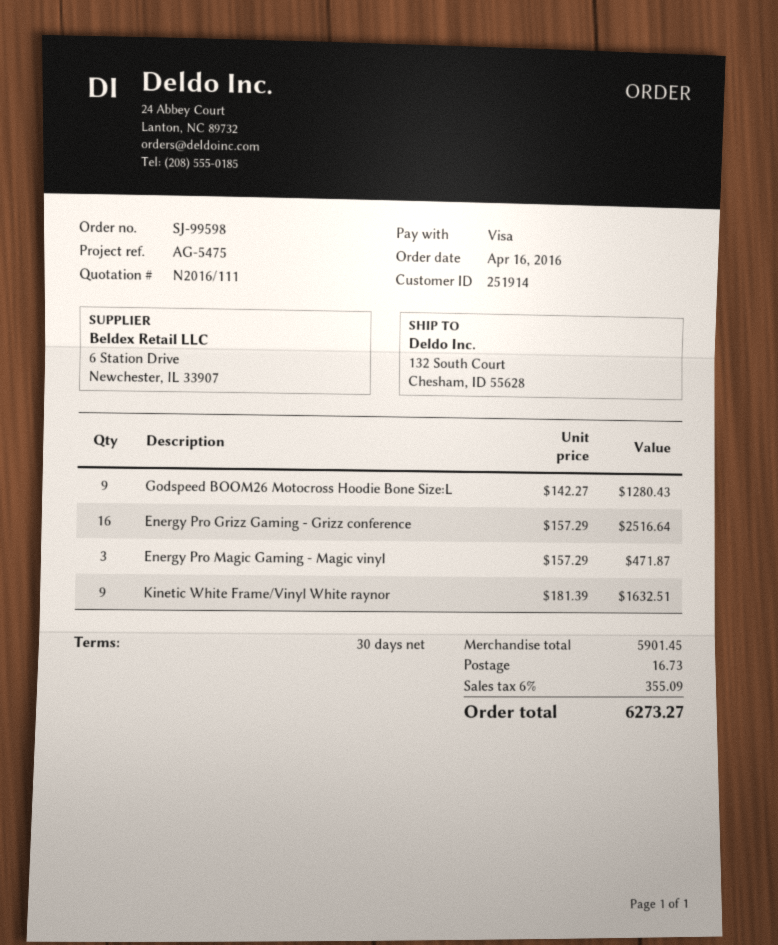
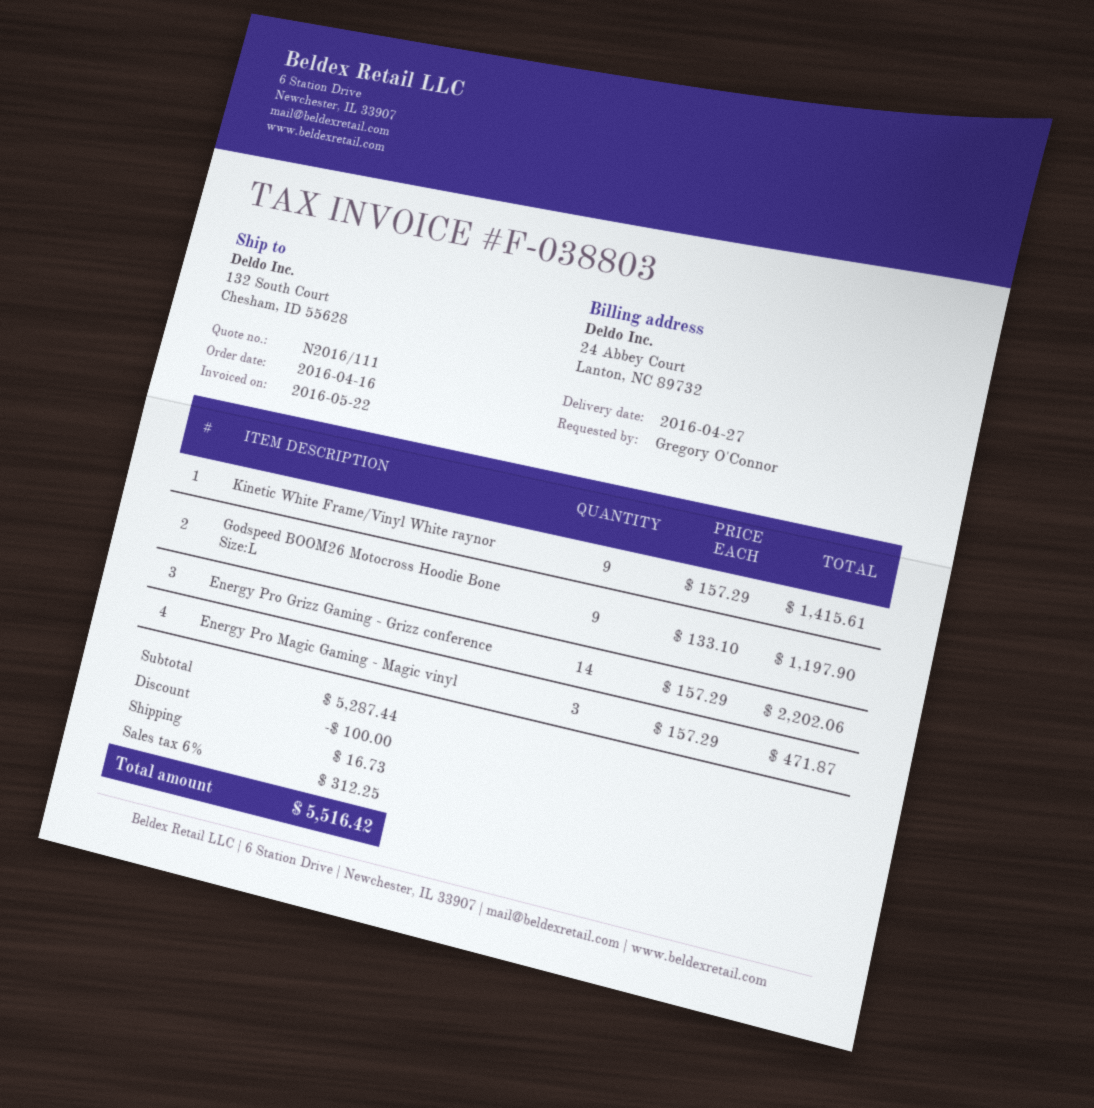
Godspeed BOOM26 Motocross Hoodie Bone Size:L: 9 x 142.27 = 1280.43 -> 9 x 133.10 = 1197.90
Energy Pro Grizz Gaming - Grizz conference: 16 x 157.29 = 2516.64 -> 14 x 157.29 = 2202.06
Kinetic White Frame/Vinyl White raynor: 9 x 181.39 = 1632.51 -> 9 x 157.29 = 1415.61
subtotal: 5901.45 -> 5287.44
discount: none -> 100.00
tax: 6% = 355.09 -> 6% = 312.25
total: 6273.27 -> 5516.42

